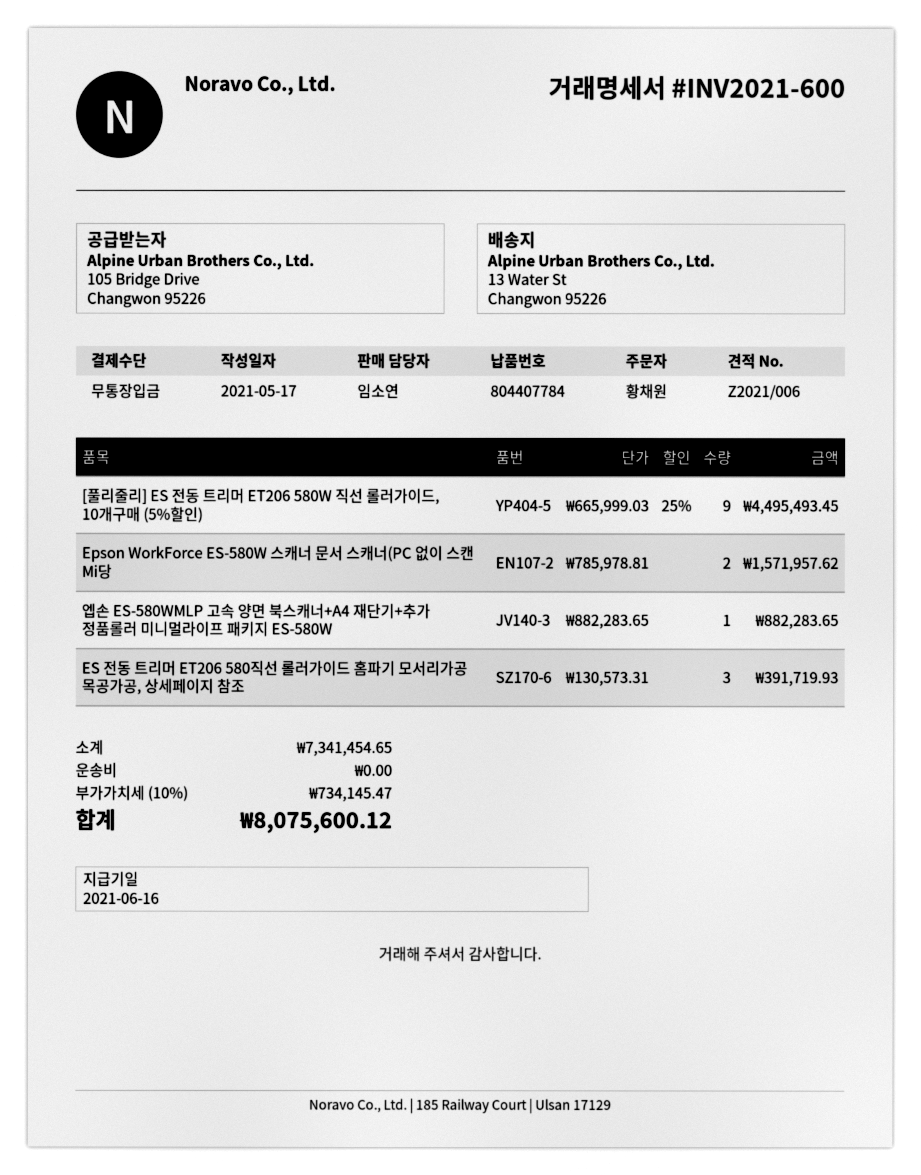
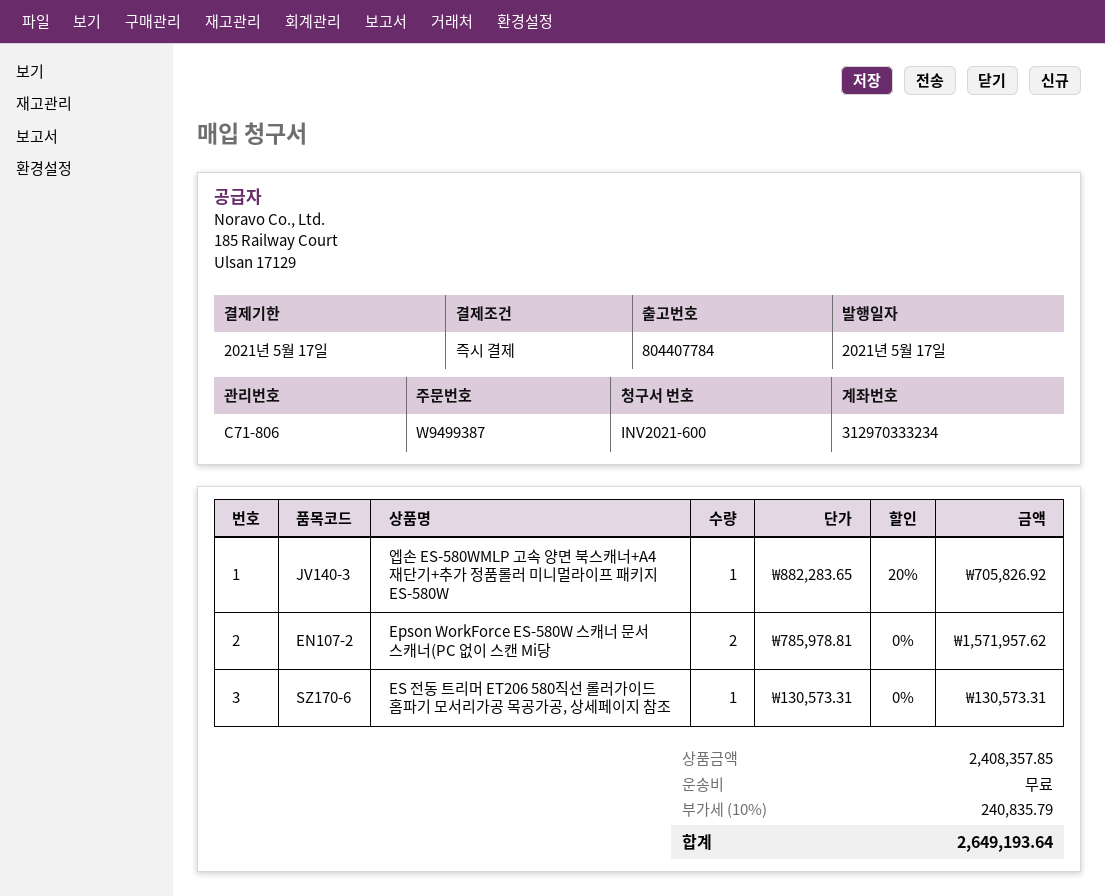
due date: 2021-06-16 -> 2021-05-17
[풀리줄리] ES 전동 트리머 ET206 580W 직선 롤러가이드, 10개구매 (5%할인): 9 x 665999.03 - 25% = 4495493.45 -> none
엡손 ES-580WMLP 고속 양면 북스캐너+A4 재단기+추가 정품롤러 미니멀라이프 패키지 ES-580W: 1 x 882283.65 = 882283.65 -> 1 x 882283.65 - 20% = 705826.92
ES 전동 트리머 ET206 580직선 롤러가이드 홈파기 모서리가공 목공가공, 상세페이지 참조: 3 x 130573.31 = 391719.93 -> 1 x 130573.31 = 130573.31
subtotal: 7341454.65 -> 2408357.85
tax: 10% = 734145.47 -> 10% = 240835.79
total: 8075600.12 -> 2649193.64

